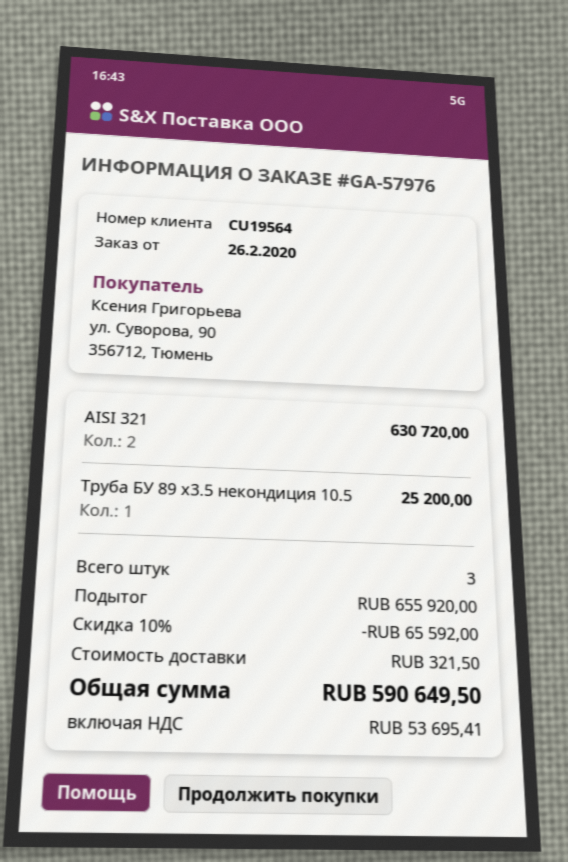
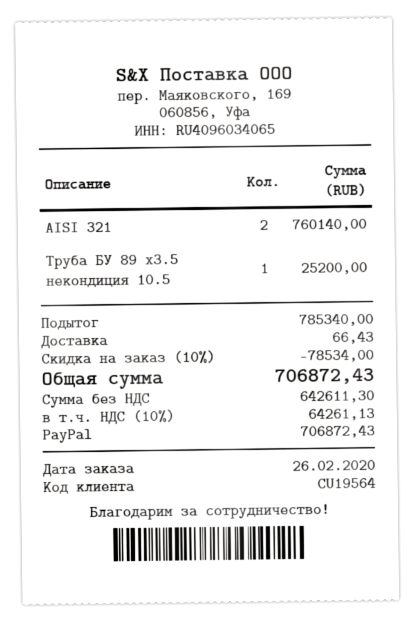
AISI 321: 2 for 630720.00 -> 2 for 760140.00
subtotal: 655920.00 -> 785340.00
discount: 10% = 65592.00 -> 10% = 78534.00
shipping: 321.50 -> 66.43
tax: 53695.41 -> 64261.13
total: 590649.50 -> 706872.43

